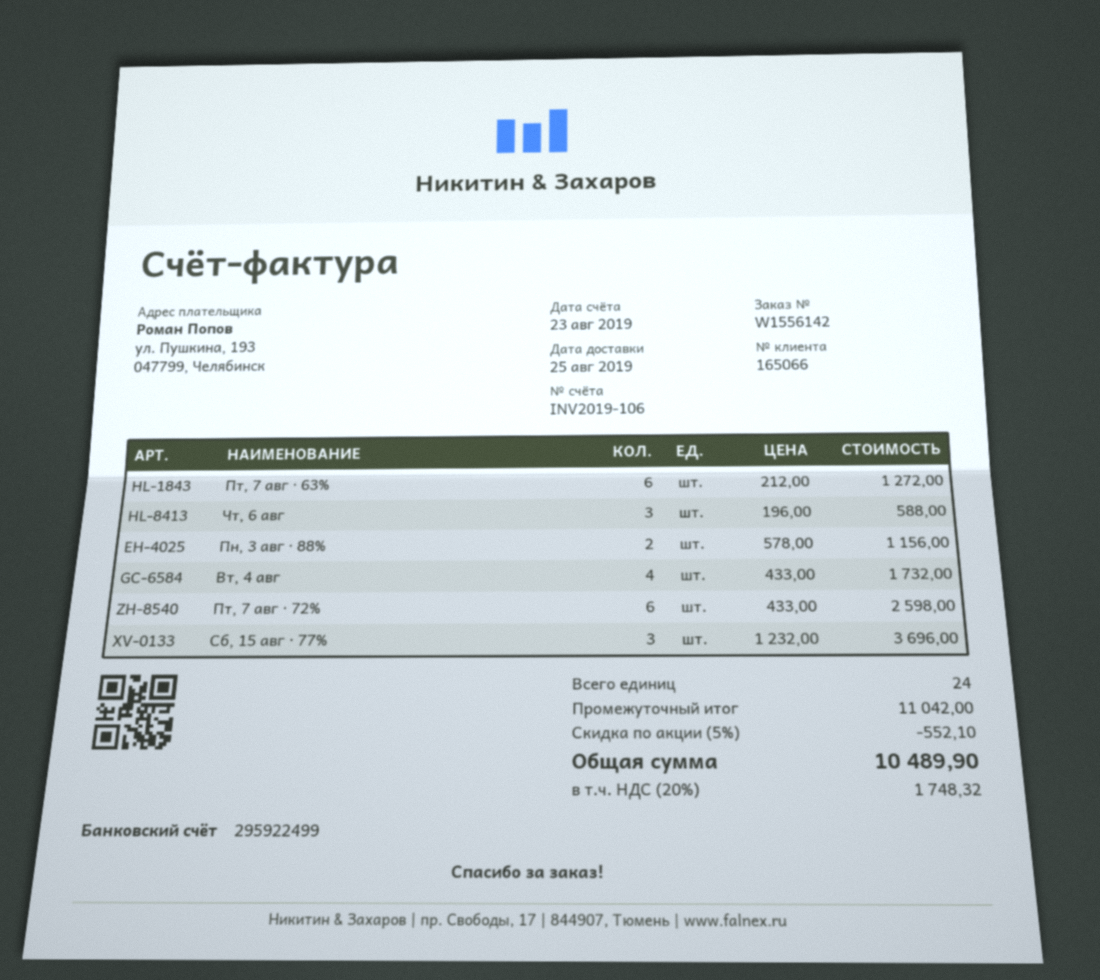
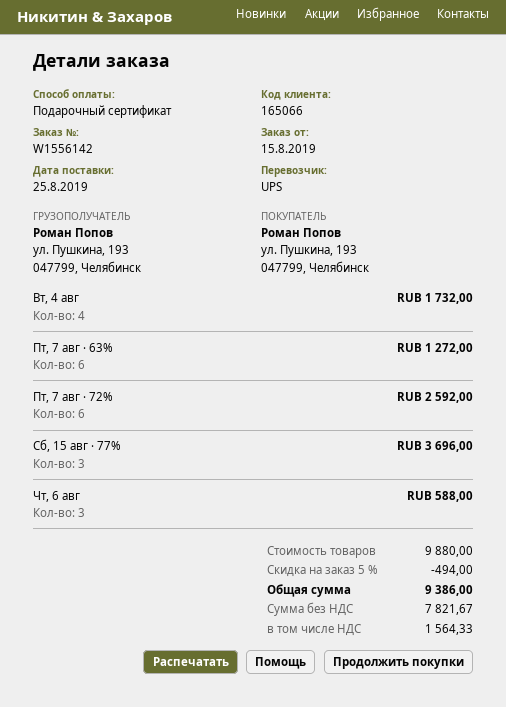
Пн, 3 авг · 88%: 2 for 1156.00 -> none
Пт, 7 авг · 72%: 6 for 2598.00 -> 6 for 2592.00
subtotal: 11042.00 -> 9880.00
discount: 5% = 552.10 -> 5% = 494.00
tax: 1748.32 -> 1564.33
total: 10489.90 -> 9386.00

